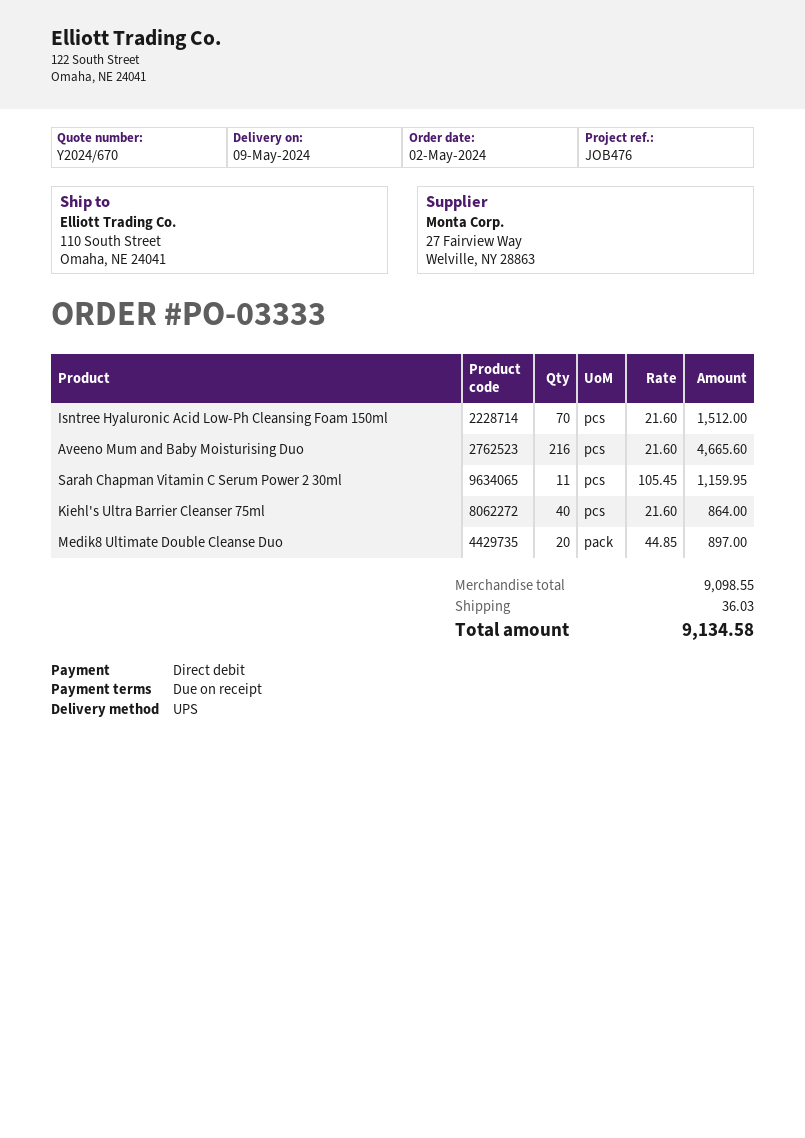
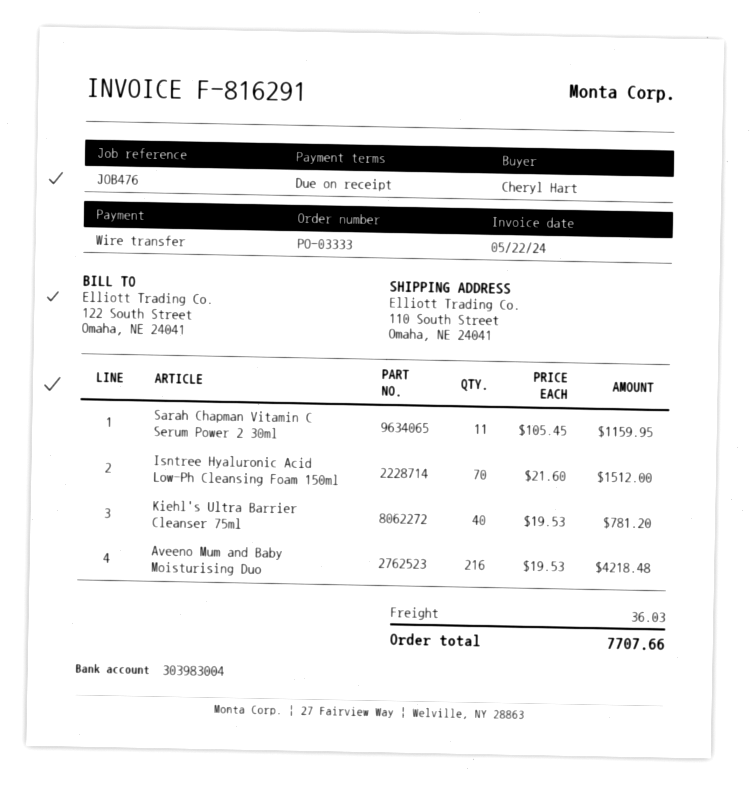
payment method: direct debit -> bank transfer
Aveeno Mum and Baby Moisturising Duo: 216 x 21.60 = 4665.60 -> 216 x 19.53 = 4218.48
Kiehl's Ultra Barrier Cleanser 75ml: 40 x 21.60 = 864.00 -> 40 x 19.53 = 781.20
Medik8 Ultimate Double Cleanse Duo: 20 x 44.85 = 897.00 -> none
total: 9134.58 -> 7707.66

